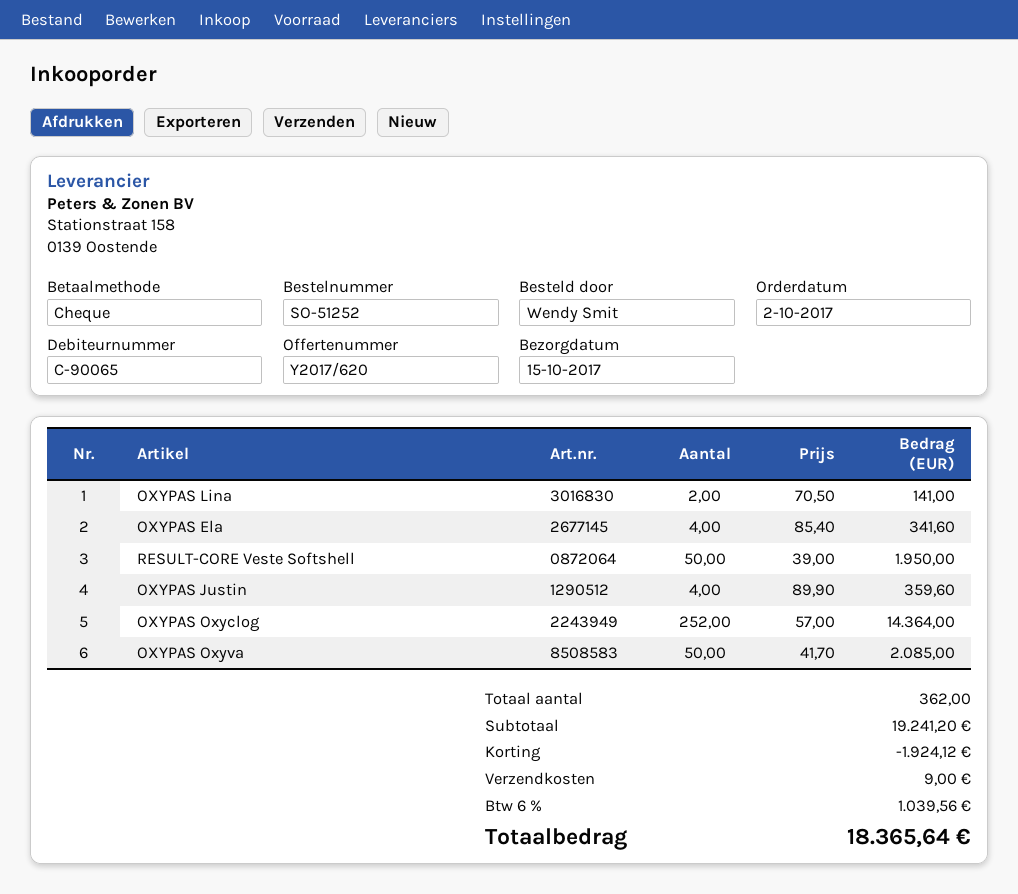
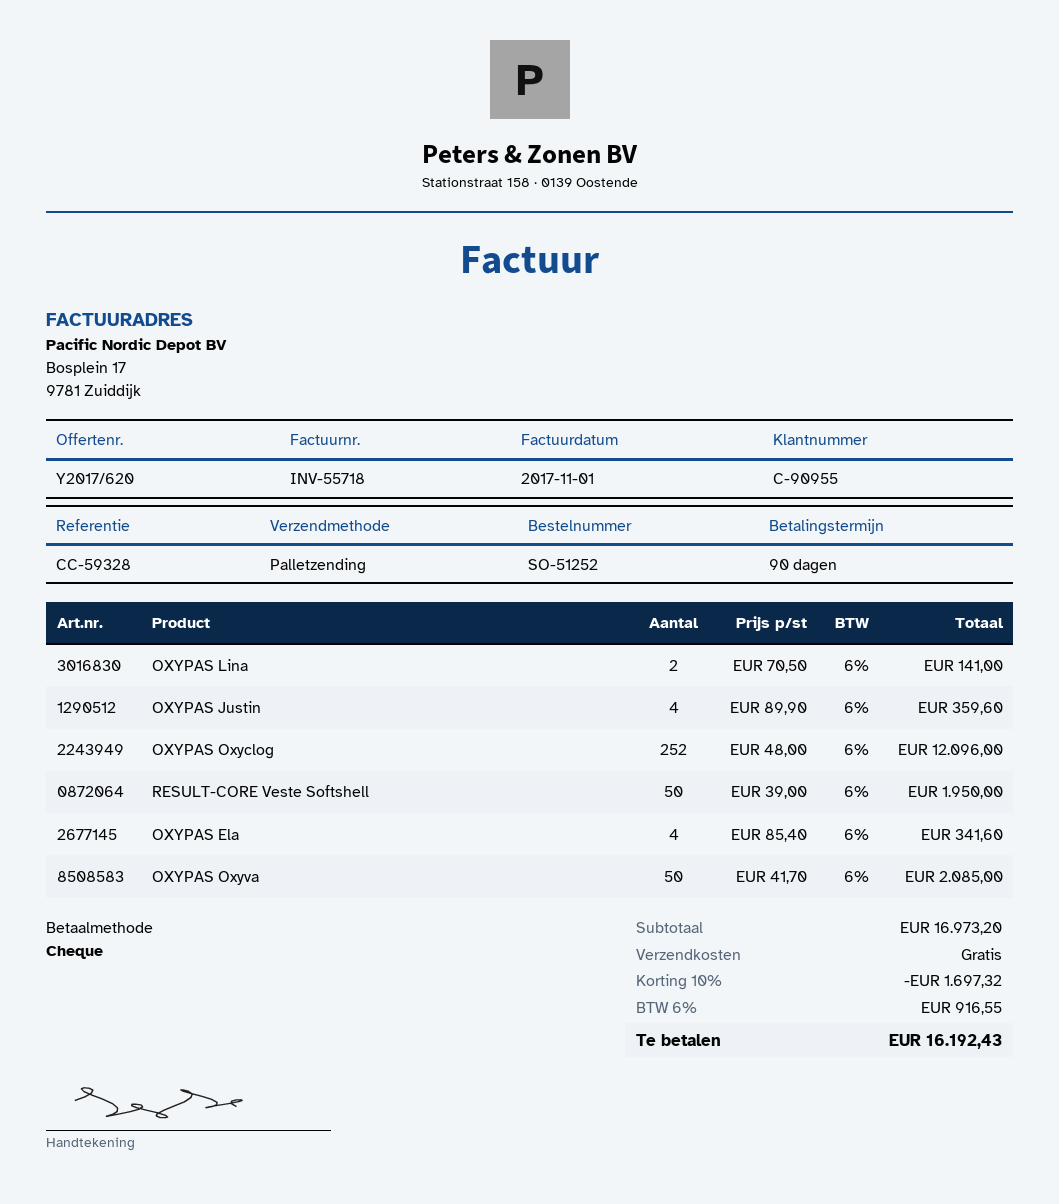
customer number: C-90065 -> C-90955
OXYPAS Oxyclog: 252 x 57.00 = 14364.00 -> 252 x 48.00 = 12096.00
subtotal: 19241.20 -> 16973.20
discount: 1924.12 -> 1697.32
shipping: 9.00 -> 0.00
tax: 6% = 1039.56 -> 6% = 916.55
total: 18365.64 -> 16192.43

